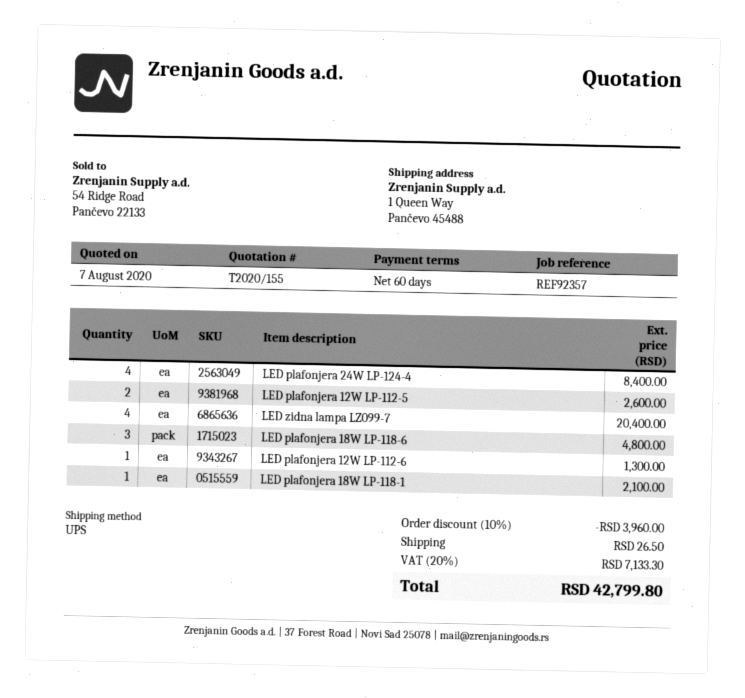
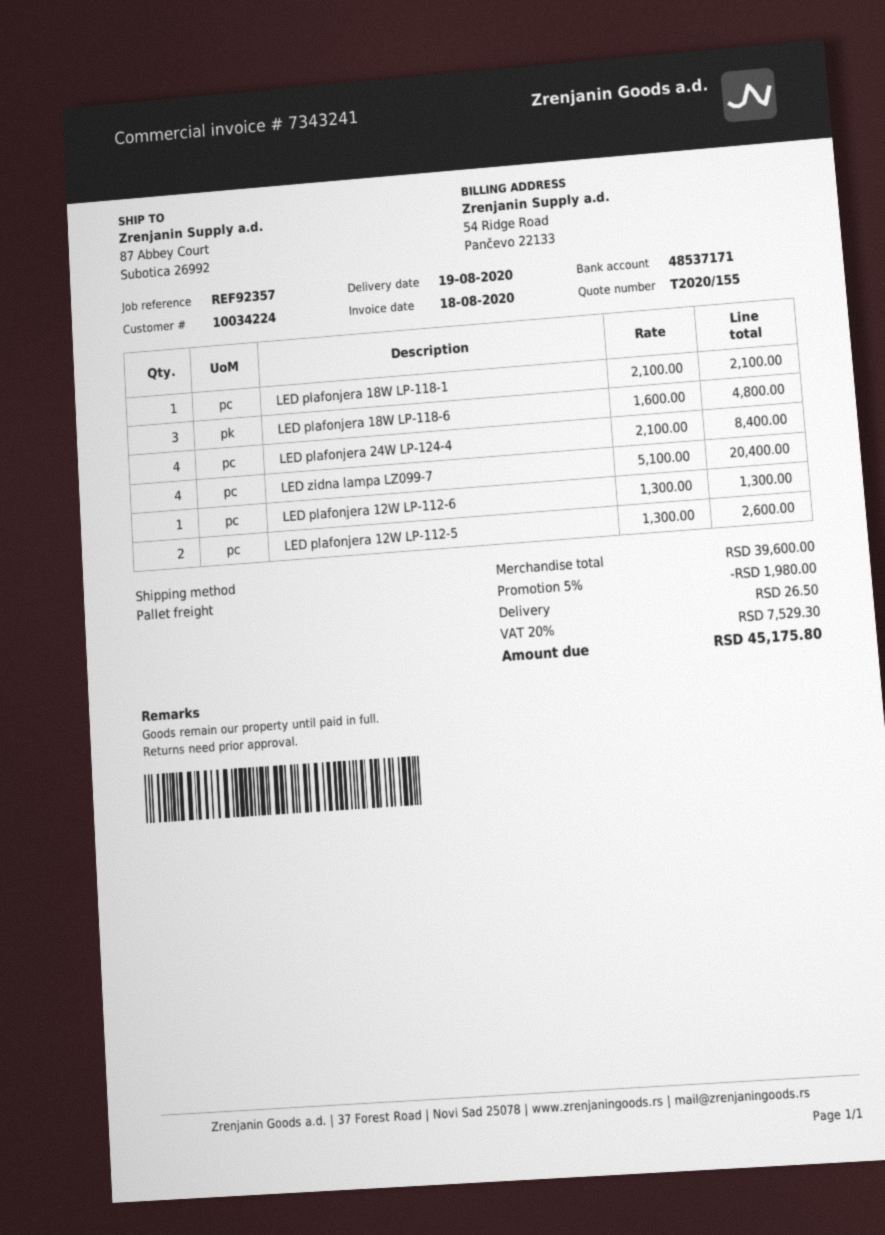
shipping method: UPS -> pallet freight
ship to: 1 Queen Way, Pančevo 45488 -> 87 Abbey Court, Subotica 26992
discount: 10% = 3960.00 -> 5% = 1980.00
tax: 20% = 7133.30 -> 20% = 7529.30
total: 42799.80 -> 45175.80

